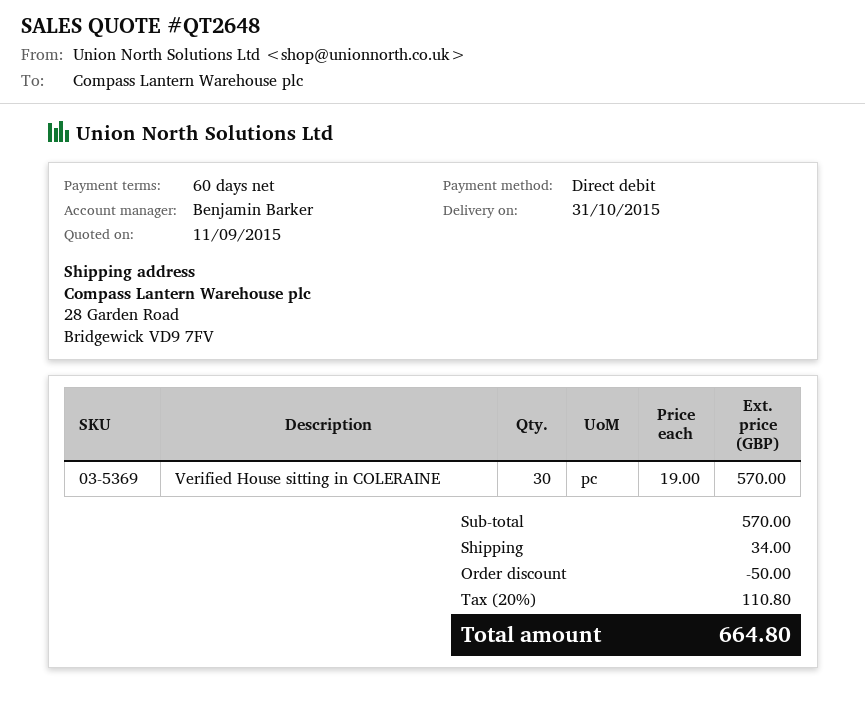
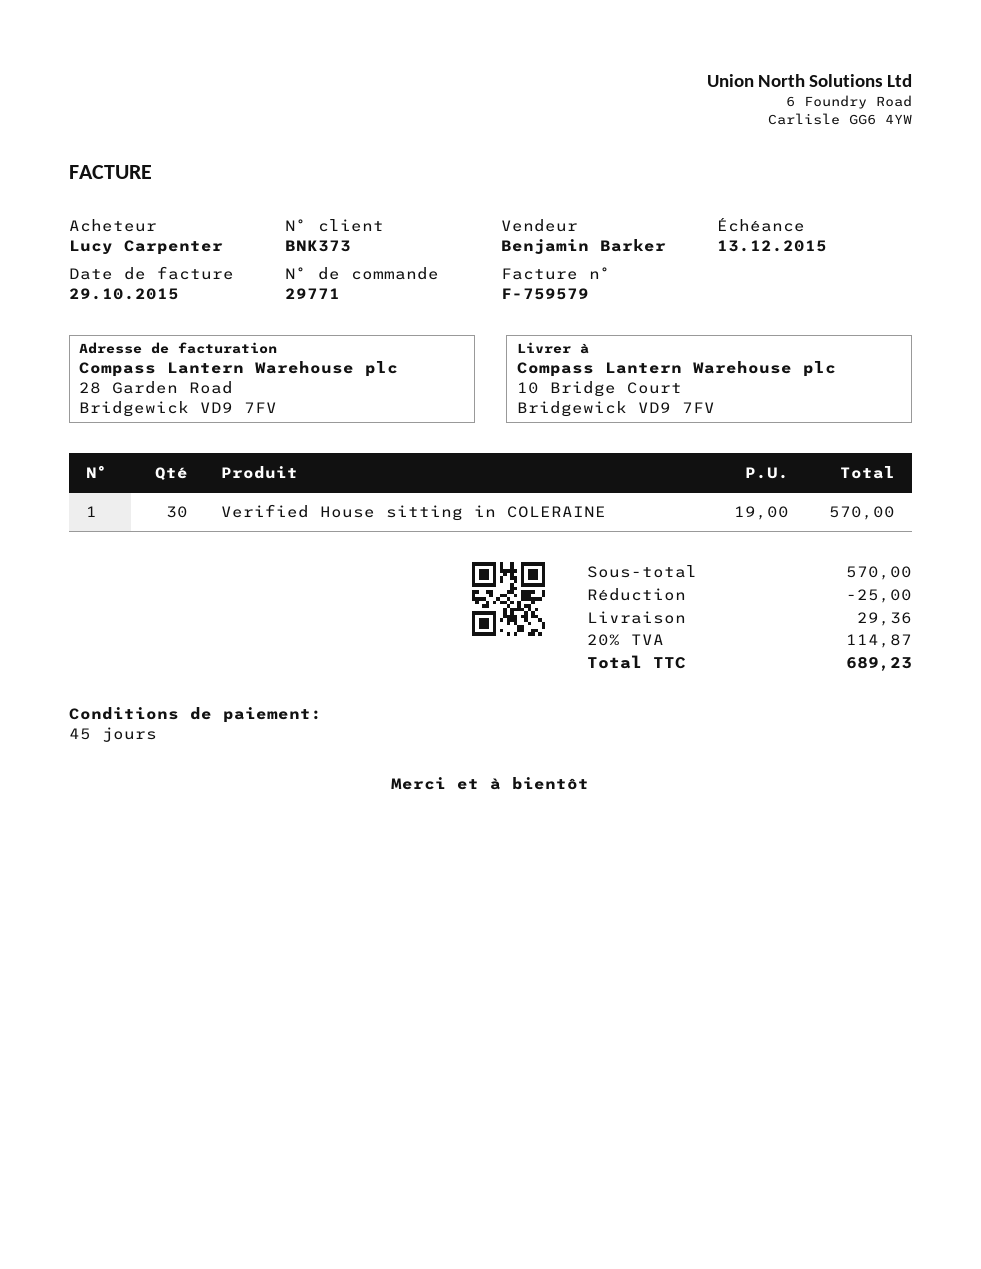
payment terms: 60 days -> 45 days
ship to: 28 Garden Road, Bridgewick VD9 7FV -> 10 Bridge Court, Bridgewick VD9 7FV
discount: 50.00 -> 25.00
shipping: 34.00 -> 29.36
tax: 20% = 110.80 -> 20% = 114.87
total: 664.80 -> 689.23

